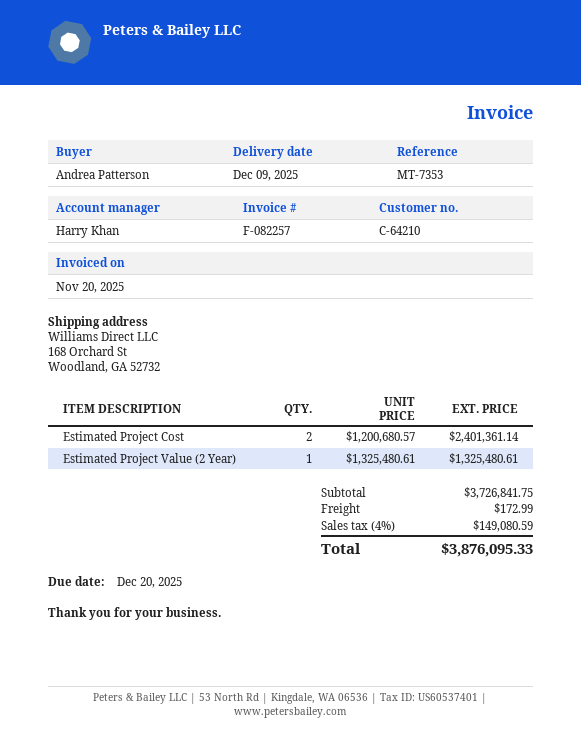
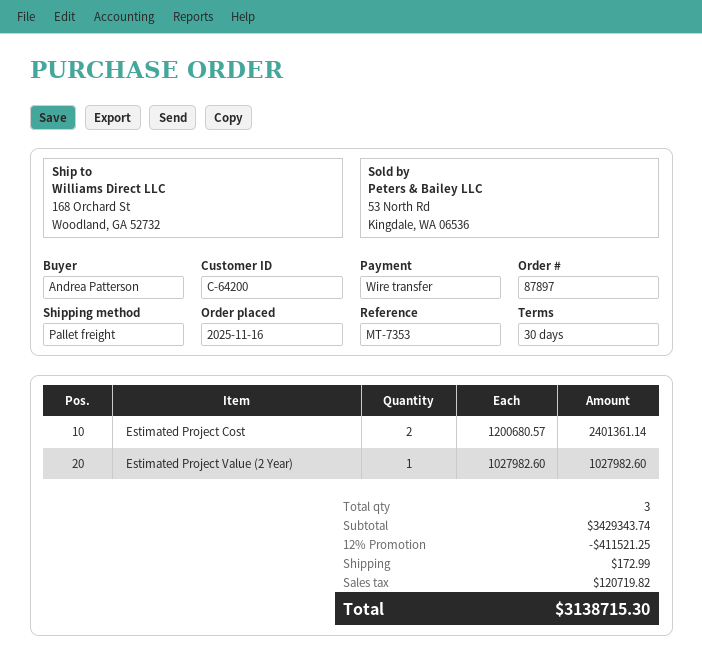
customer number: C-64210 -> C-64200
Estimated Project Value (2 Year): 1 x 1325480.61 = 1325480.61 -> 1 x 1027982.60 = 1027982.60
subtotal: 3726841.75 -> 3429343.74
discount: none -> 12% = 411521.25
tax: 149080.59 -> 120719.82
total: 3876095.33 -> 3138715.30

